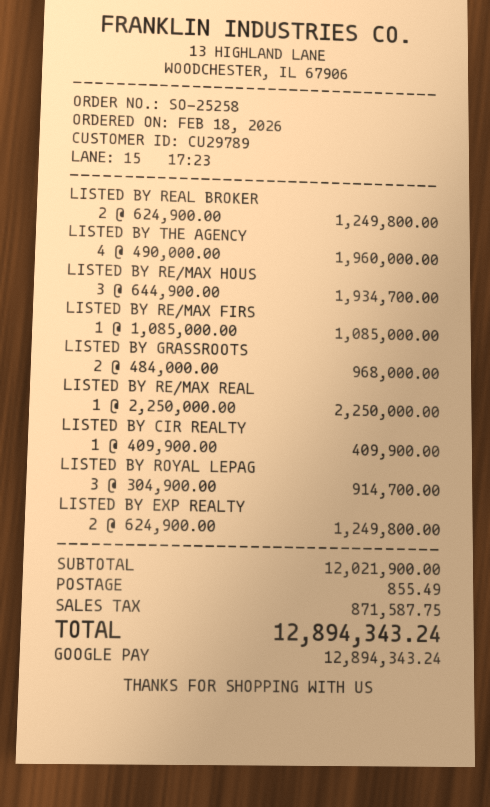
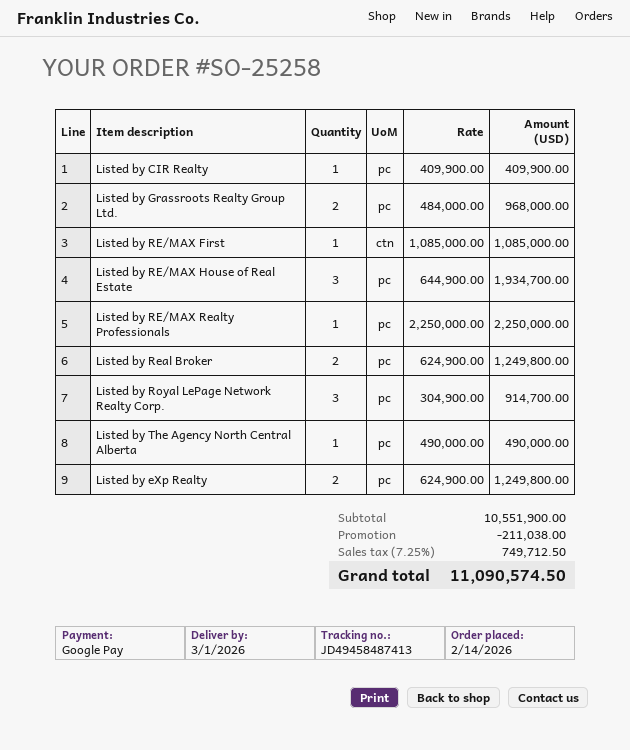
order date: 2026-02-18 -> 2026-02-14
LISTED BY THE AGENCY: 4 x 490000.00 = 1960000.00 -> 1 x 490000.00 = 490000.00
subtotal: 12021900.00 -> 10551900.00
discount: none -> 211038.00
shipping: 855.49 -> none
tax: 871587.75 -> 749712.50
total: 12894343.24 -> 11090574.50

